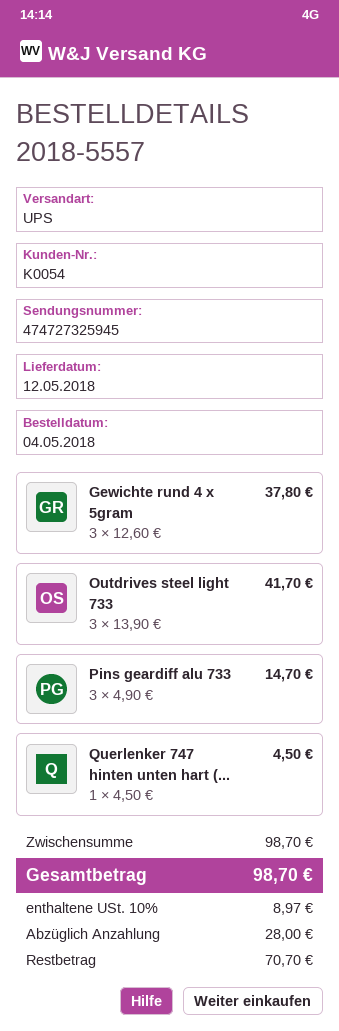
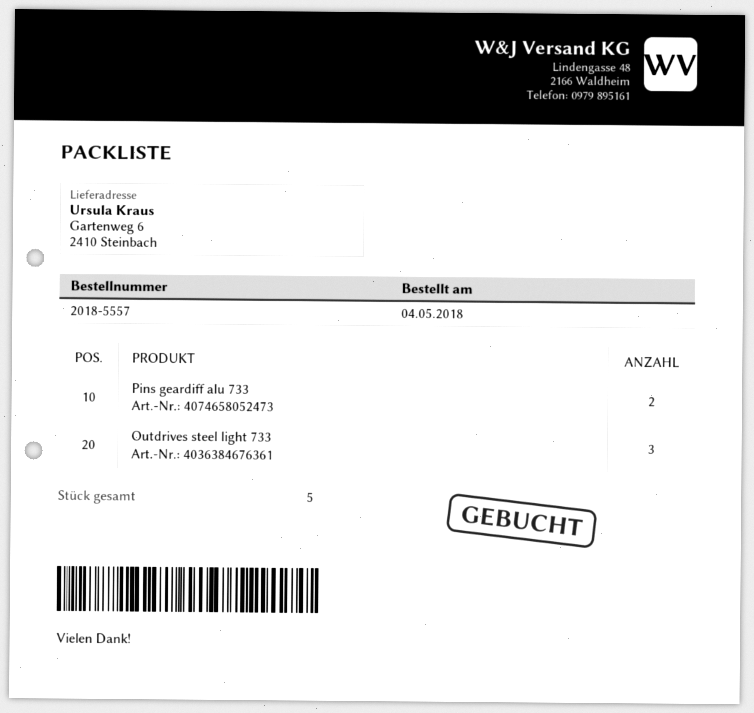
Gewichte rund 4 x 5gram: 3 -> none
Pins geardiff alu 733: 3 -> 2
Querlenker 747 hinten unten hart (...: 1 -> none

